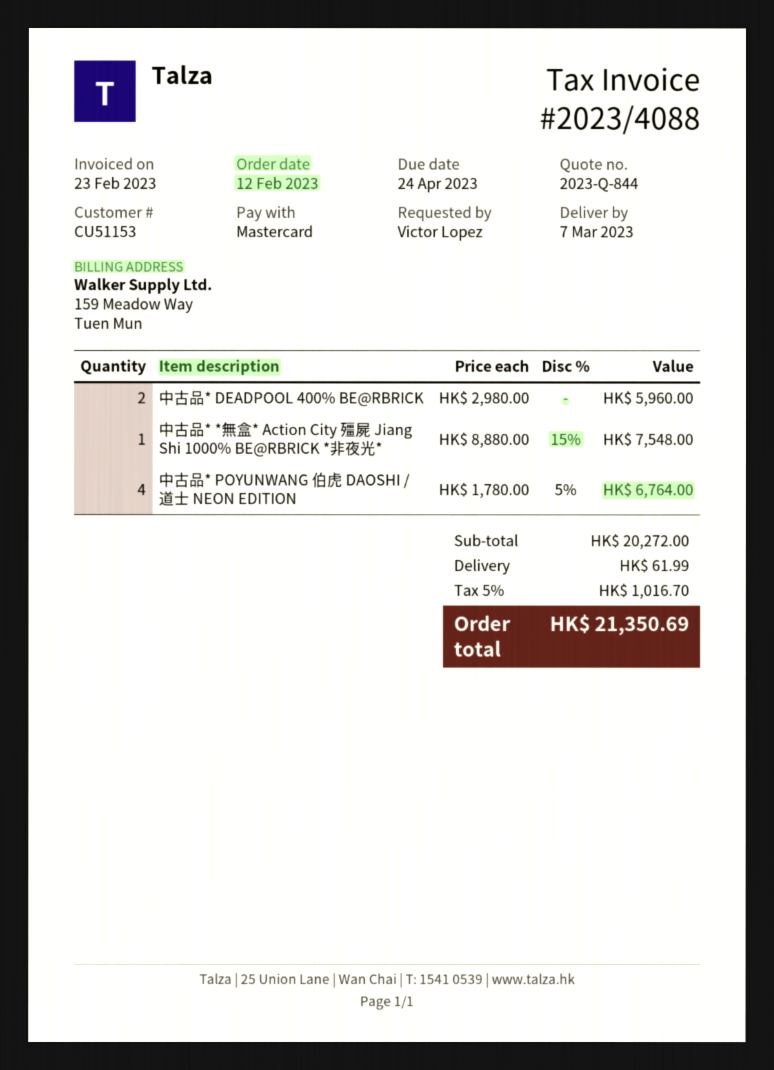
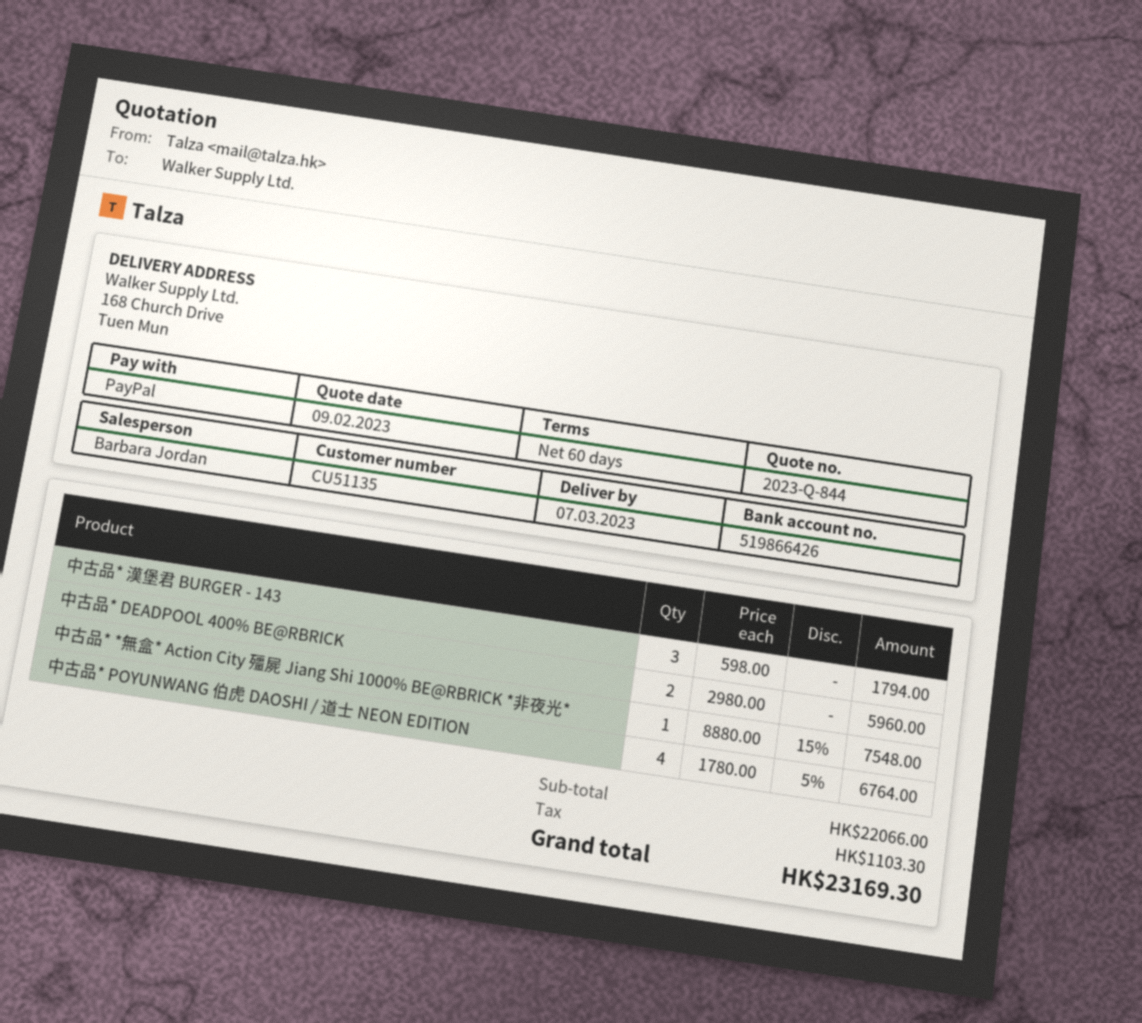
customer number: CU51153 -> CU51135
payment method: Mastercard -> PayPal
中古品* 漢堡君 BURGER - 143: none -> 3 x 598.00 = 1794.00
subtotal: 20272.00 -> 22066.00
shipping: 61.99 -> none
tax: 1016.70 -> 1103.30
total: 21350.69 -> 23169.30

